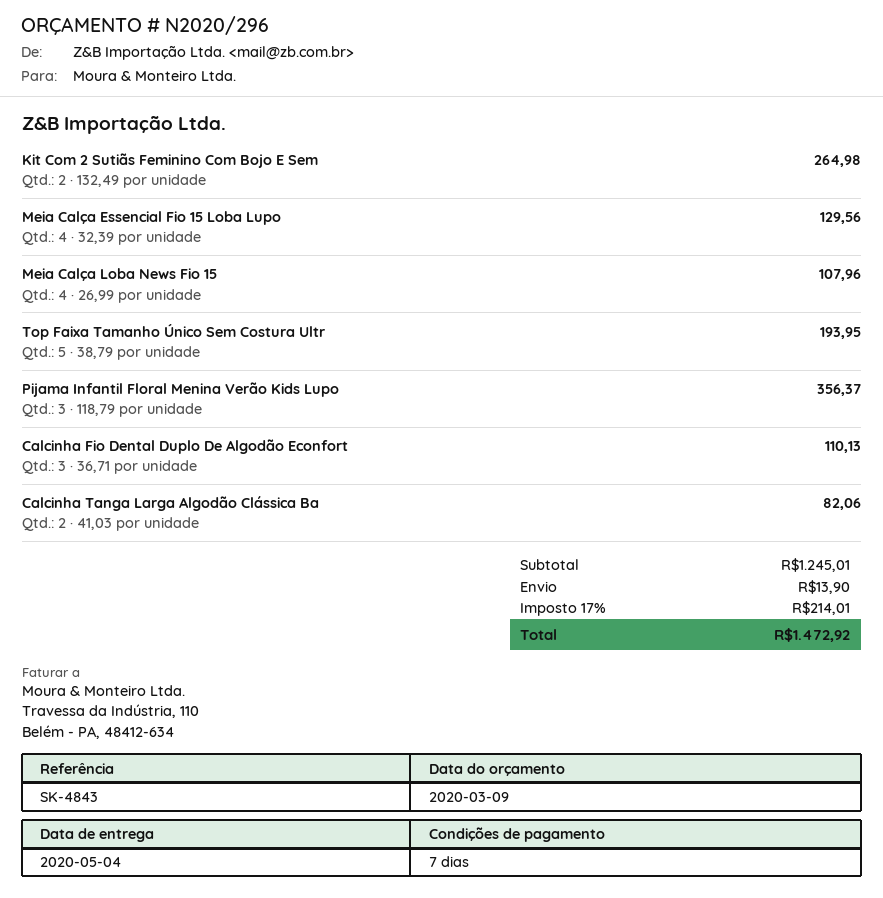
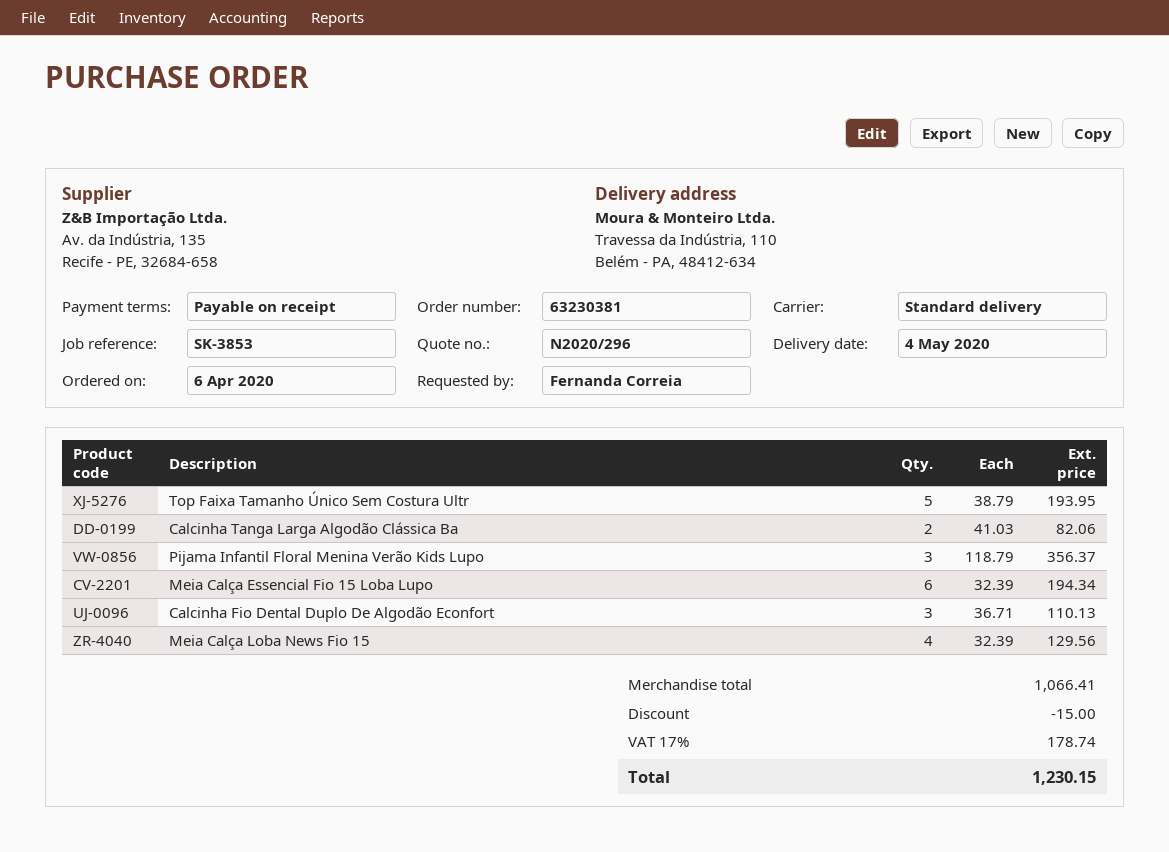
payment terms: 7 days -> on receipt
reference: SK-4843 -> SK-3853
Kit Com 2 Sutiãs Feminino Com Bojo E Sem: 2 x 132.49 = 264.98 -> none
Meia Calça Essencial Fio 15 Loba Lupo: 4 x 32.39 = 129.56 -> 6 x 32.39 = 194.34
Meia Calça Loba News Fio 15: 4 x 26.99 = 107.96 -> 4 x 32.39 = 129.56
subtotal: 1245.01 -> 1066.41
discount: none -> 15.00
shipping: 13.90 -> none
tax: 17% = 214.01 -> 17% = 178.74
total: 1472.92 -> 1230.15

